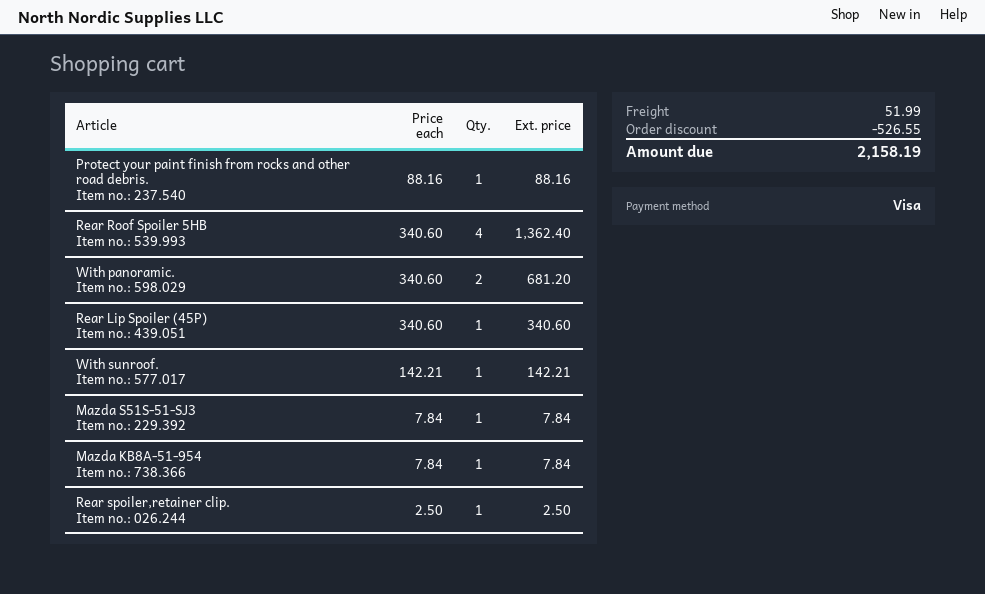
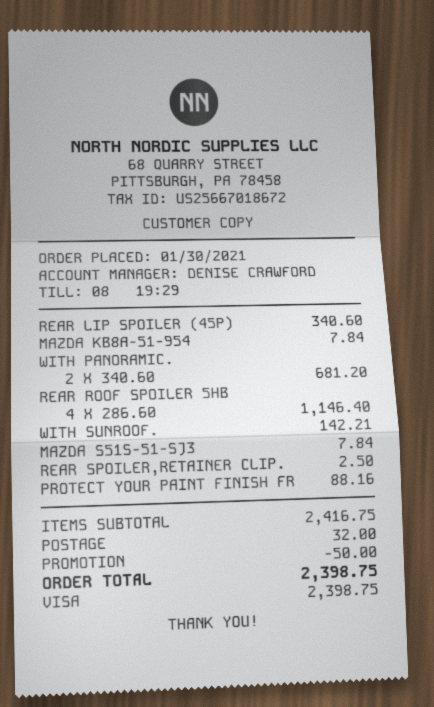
Rear Roof Spoiler 5HB: 4 x 340.60 = 1362.40 -> 4 x 286.60 = 1146.40
discount: 526.55 -> 50.00
shipping: 51.99 -> 32.00
total: 2158.19 -> 2398.75

